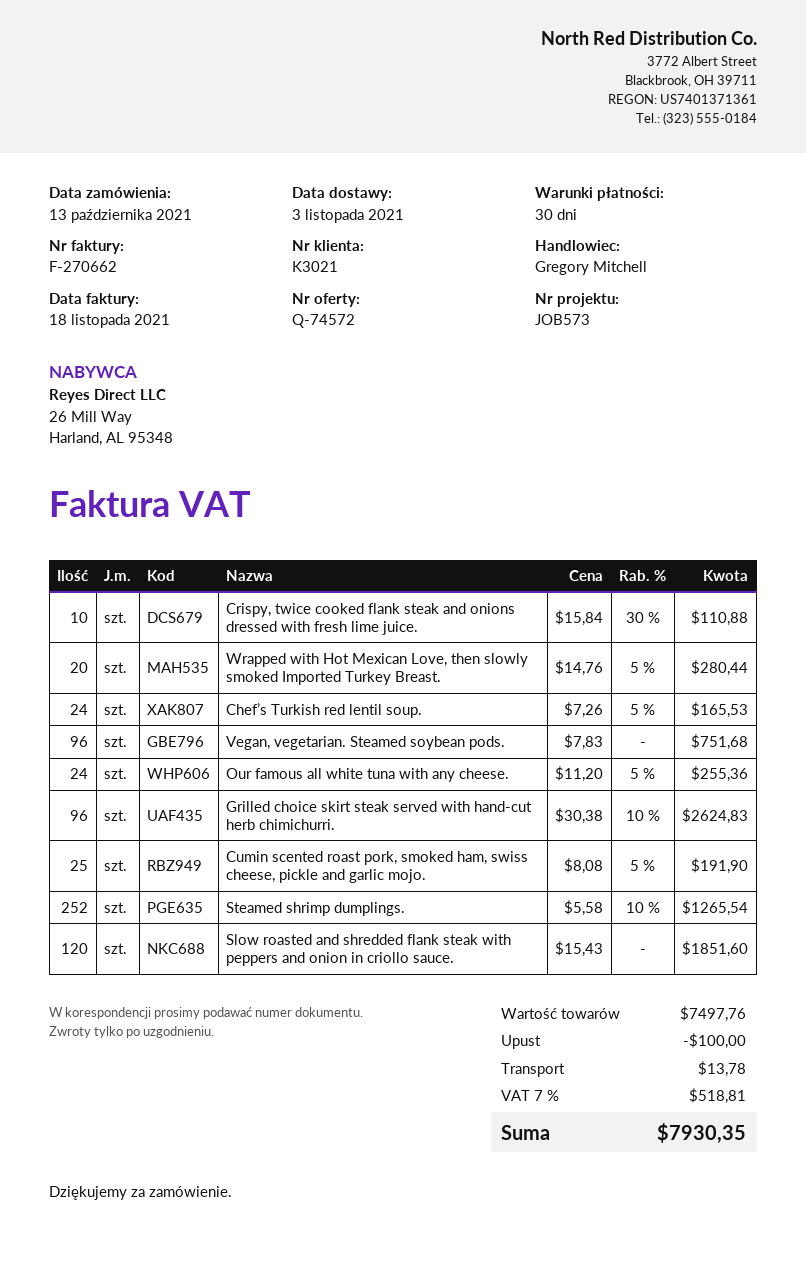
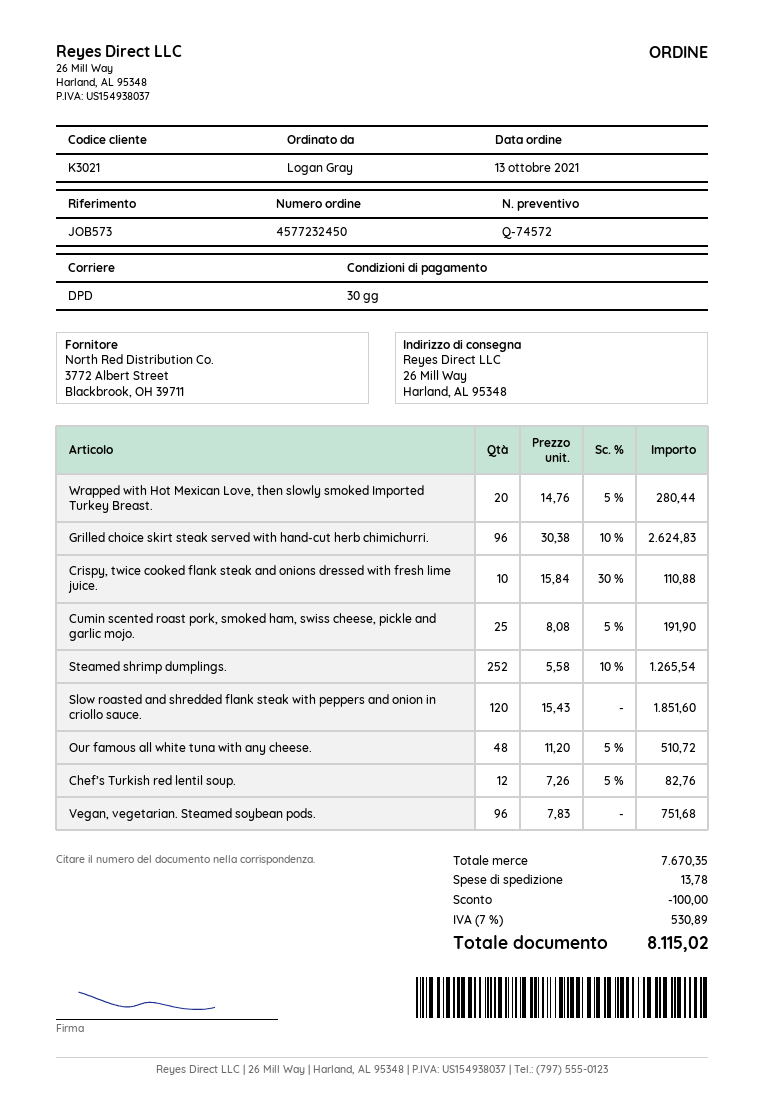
Chef’s Turkish red lentil soup.: 24 x 7.26 - 5% = 165.53 -> 12 x 7.26 - 5% = 82.76
Our famous all white tuna with any cheese.: 24 x 11.20 - 5% = 255.36 -> 48 x 11.20 - 5% = 510.72
subtotal: 7497.76 -> 7670.35
tax: 7% = 518.81 -> 7% = 530.89
total: 7930.35 -> 8115.02

